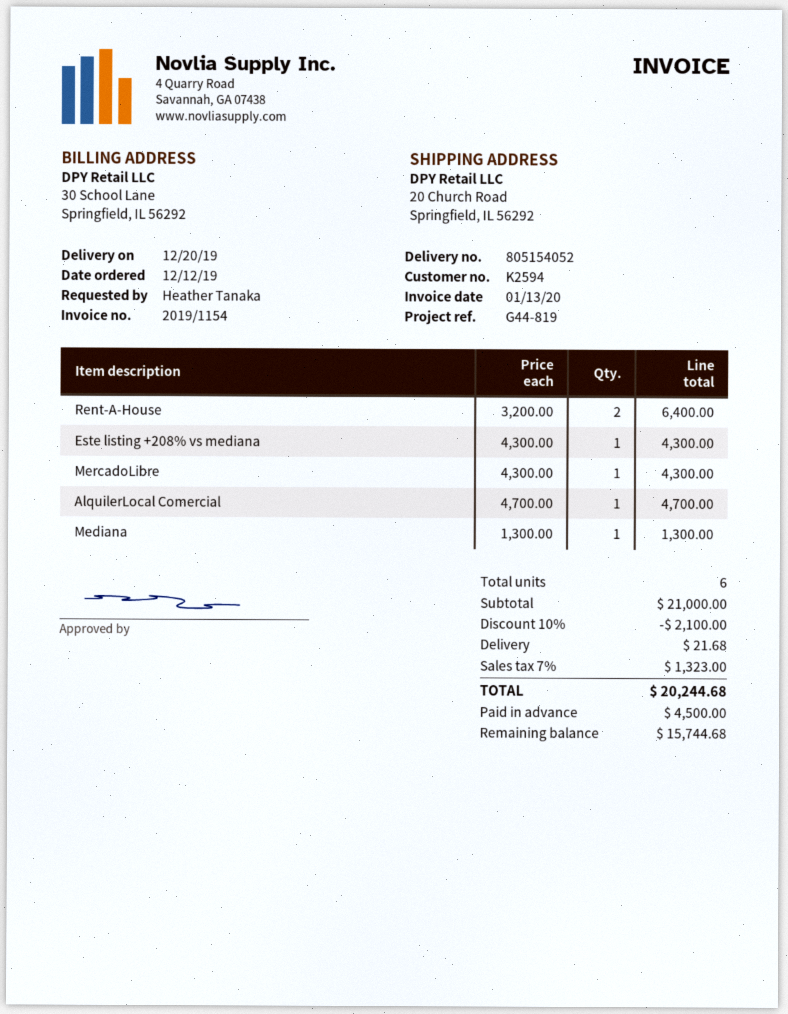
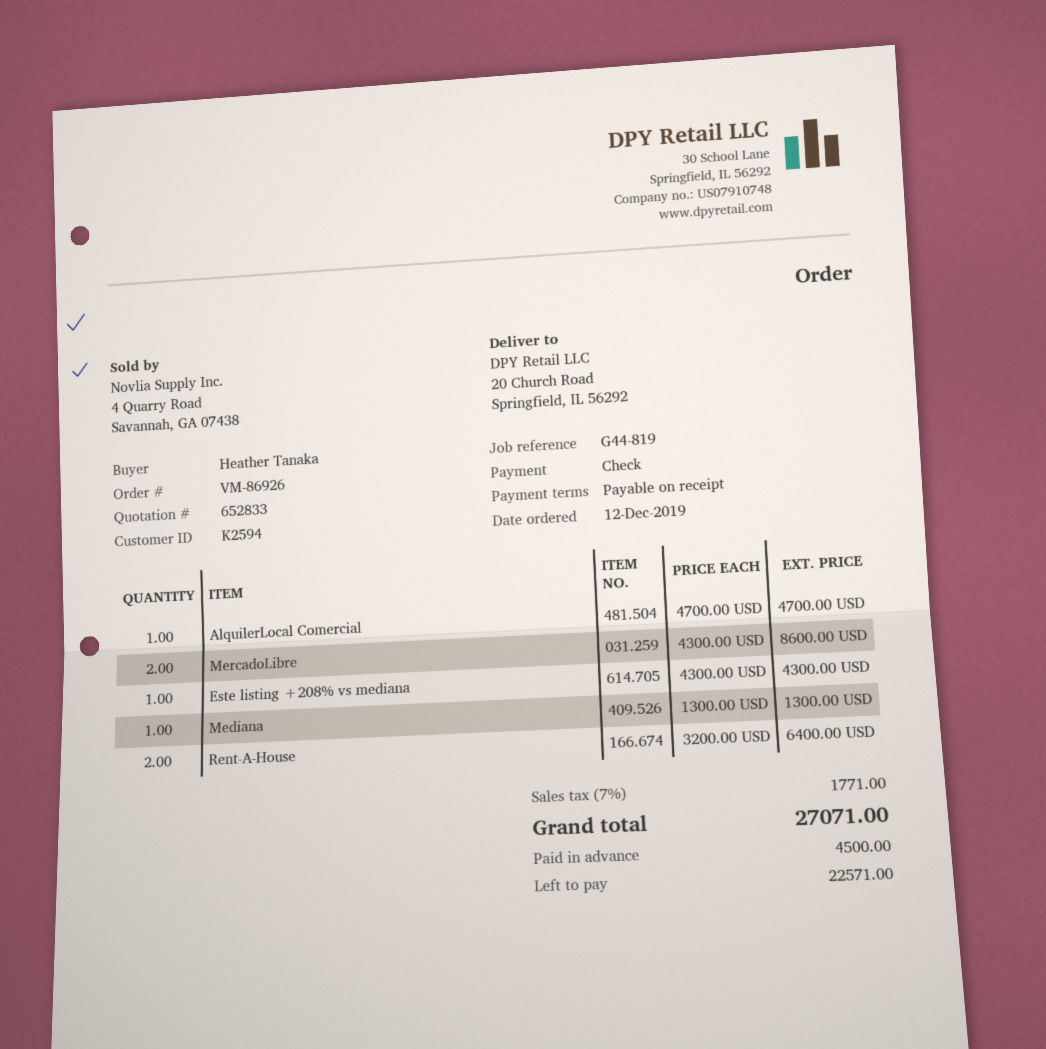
MercadoLibre: 1 x 4300.00 = 4300.00 -> 2 x 4300.00 = 8600.00
discount: 10% = 2100.00 -> none
shipping: 21.68 -> none
tax: 7% = 1323.00 -> 7% = 1771.00
total: 20244.68 -> 27071.00
balance: 15744.68 -> 22571.00

